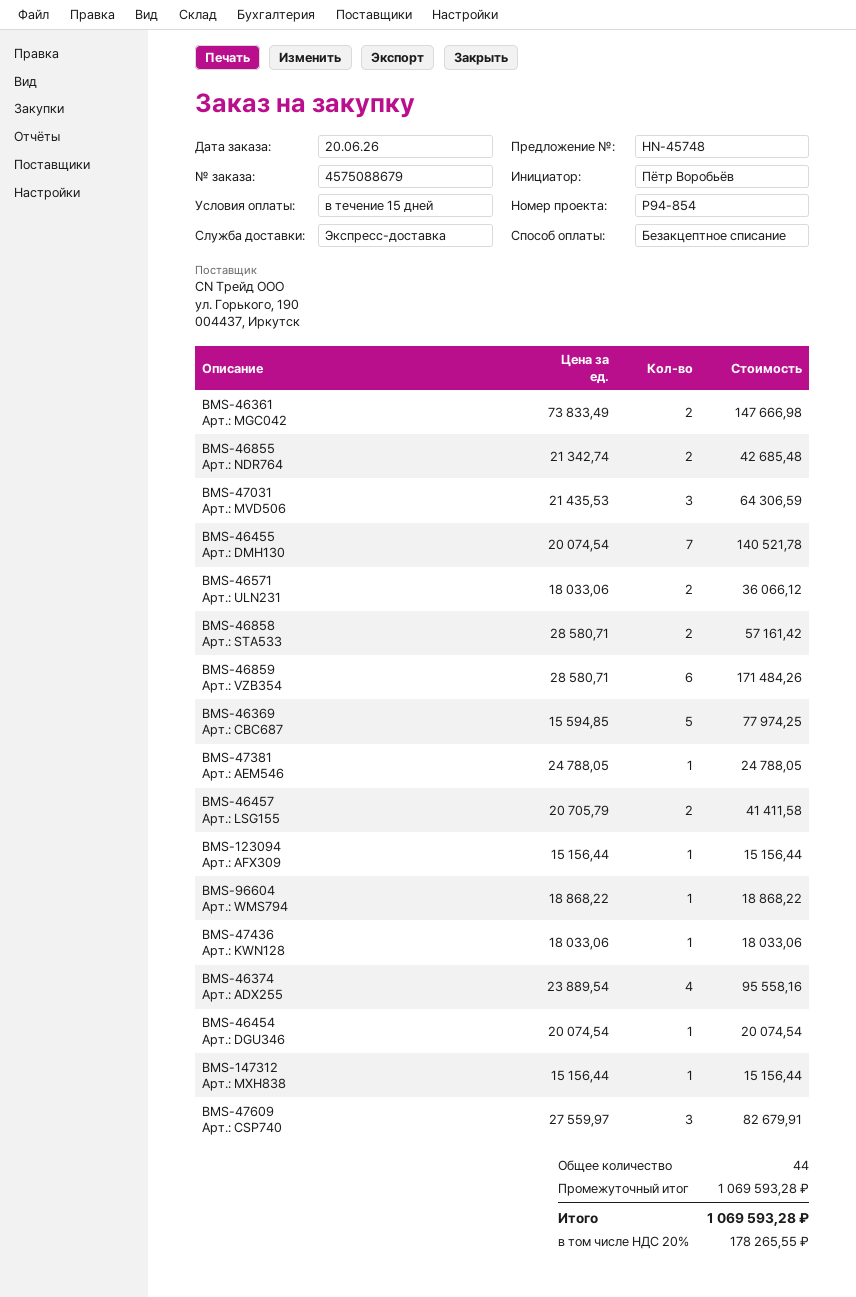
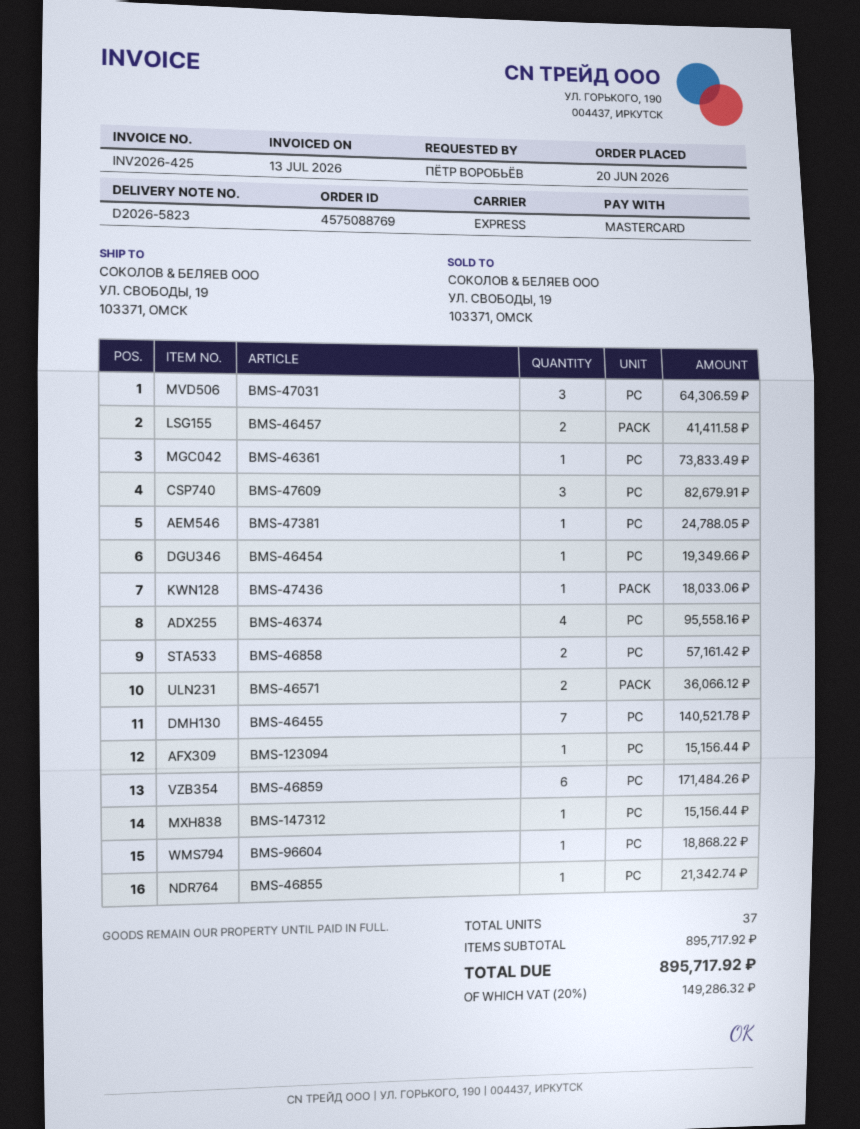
order number: 4575088679 -> 4575088769
payment method: direct debit -> Mastercard
BMS-46361: 2 for 147666.98 -> 1 for 73833.49
BMS-46855: 2 for 42685.48 -> 1 for 21342.74
BMS-46369: 5 for 77974.25 -> none
BMS-46454: 1 for 20074.54 -> 1 for 19349.66
total quantity: 44 -> 37
subtotal: 1069593.28 -> 895717.92
tax: 20% = 178265.55 -> 20% = 149286.32
total: 1069593.28 -> 895717.92

